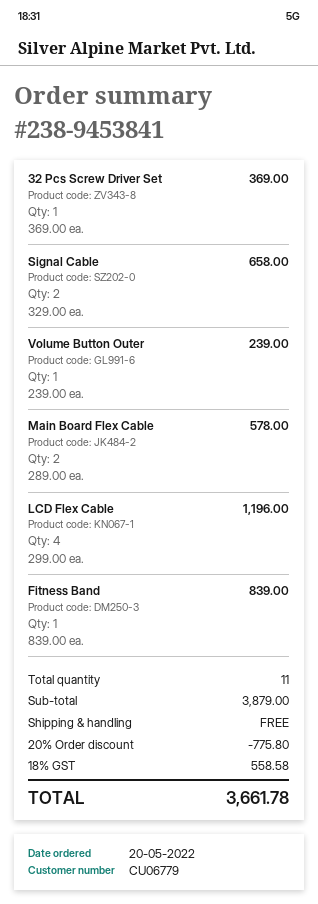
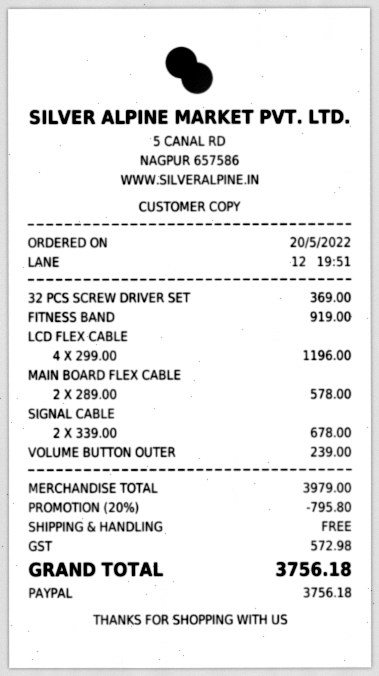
Signal Cable: 2 x 329.00 = 658.00 -> 2 x 339.00 = 678.00
Fitness Band: 1 x 839.00 = 839.00 -> 1 x 919.00 = 919.00
subtotal: 3879.00 -> 3979.00
discount: 20% = 775.80 -> 20% = 795.80
tax: 558.58 -> 572.98
total: 3661.78 -> 3756.18

